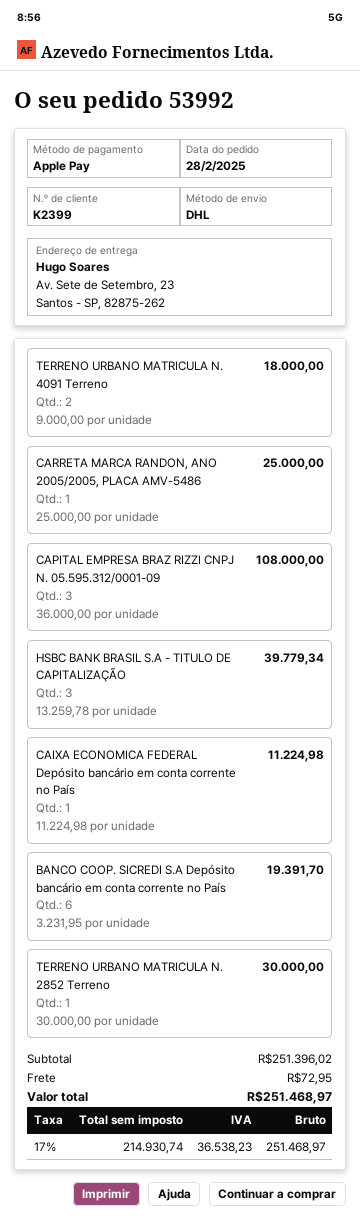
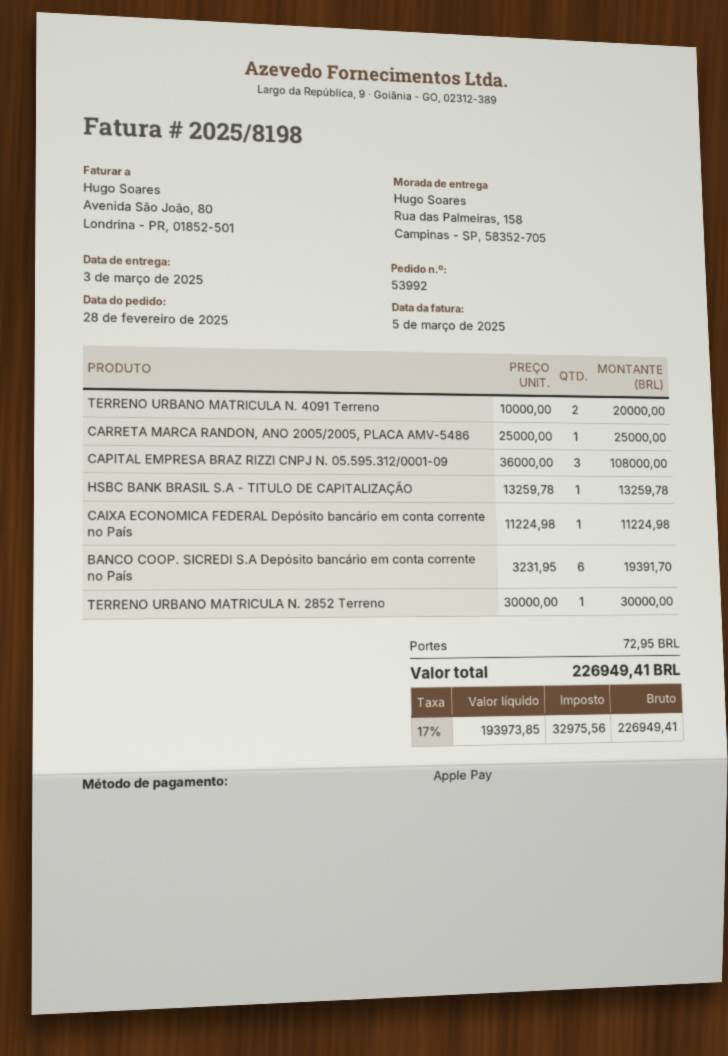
ship to: Av. Sete de Setembro, 23, Santos - SP, 82875-262 -> Rua das Palmeiras, 158, Campinas - SP, 58352-705
TERRENO URBANO MATRICULA N. 4091 Terreno: 2 x 9000.00 = 18000.00 -> 2 x 10000.00 = 20000.00
HSBC BANK BRASIL S.A - TITULO DE CAPITALIZAÇÃO: 3 x 13259.78 = 39779.34 -> 1 x 13259.78 = 13259.78
net: 214930.74 -> 193973.85
tax: 17% = 36538.23 -> 17% = 32975.56
total: 251468.97 -> 226949.41

